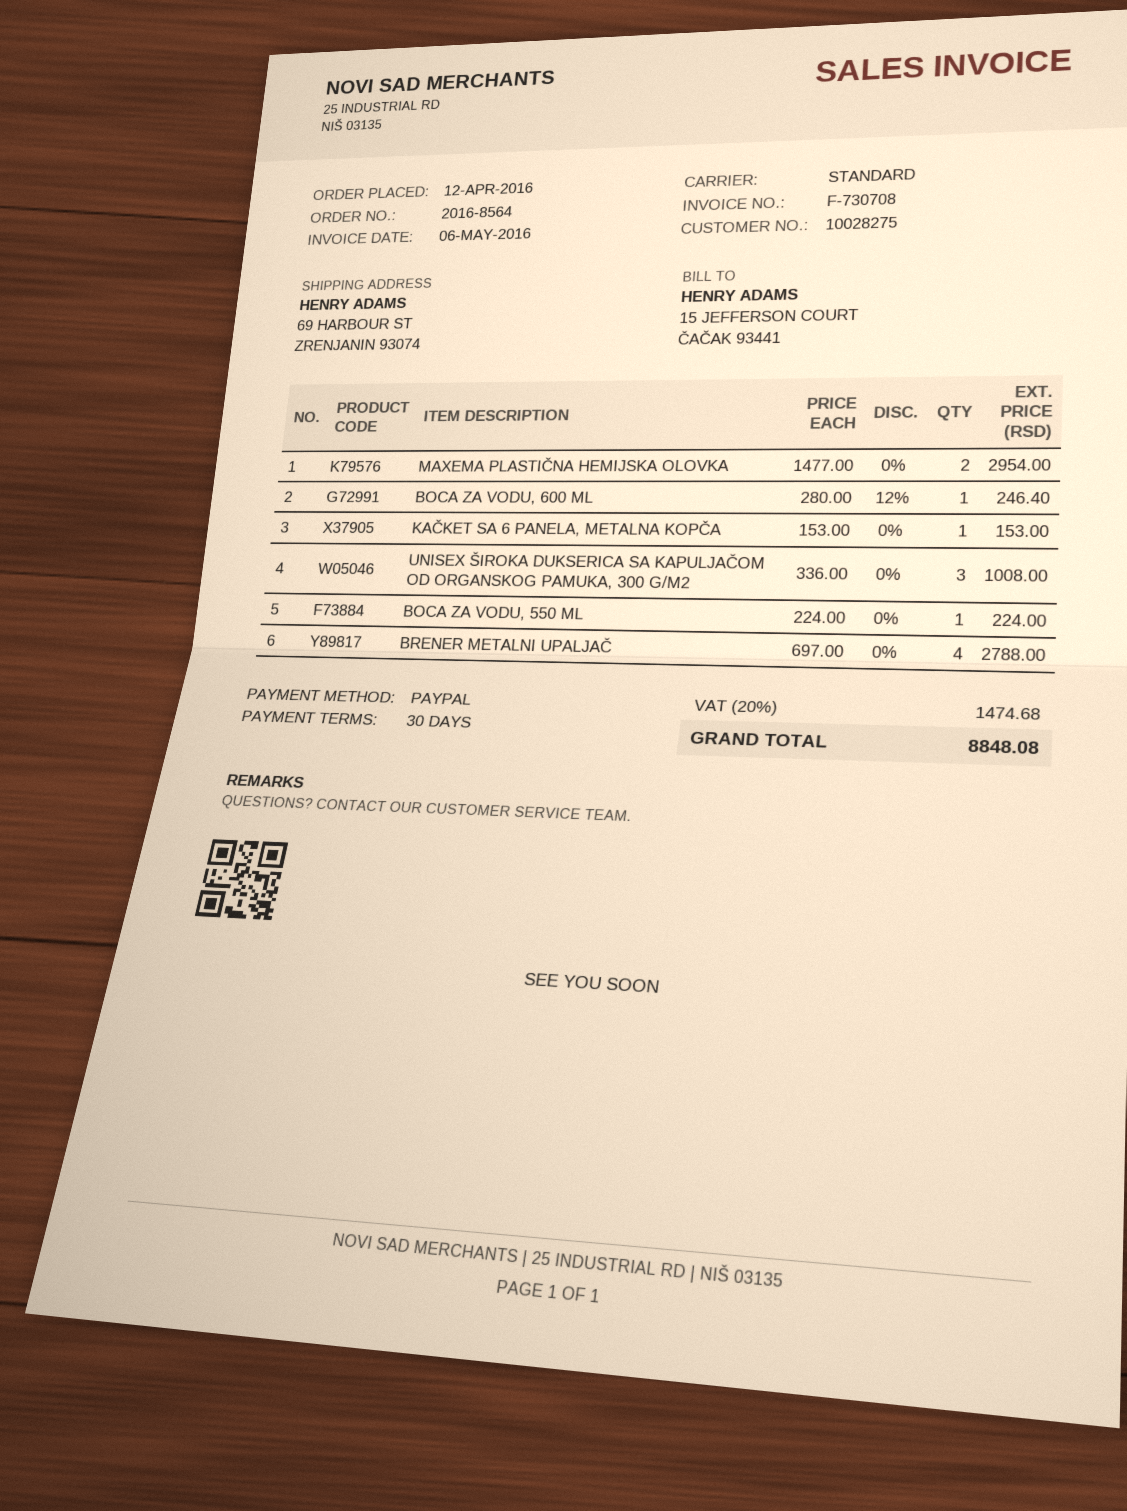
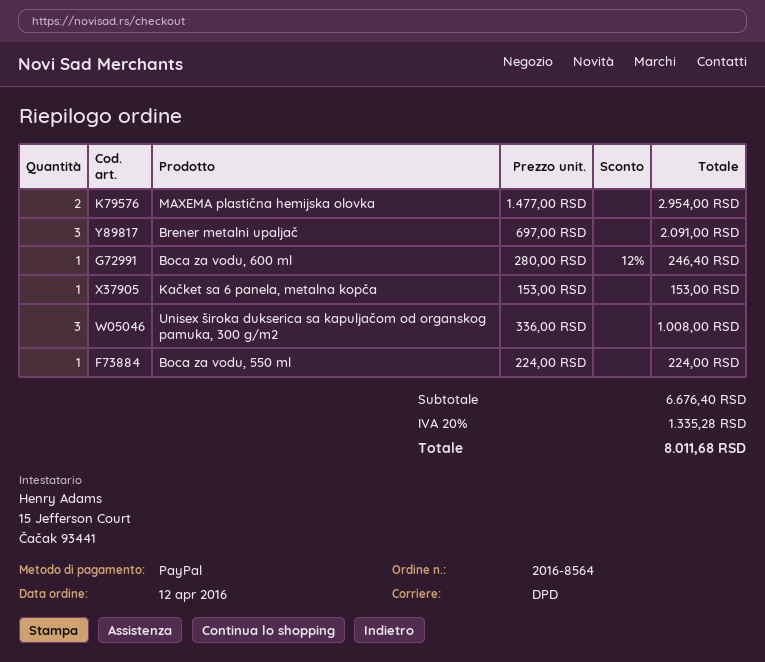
shipping method: standard -> DPD
BRENER METALNI UPALJAČ: 4 x 697.00 = 2788.00 -> 3 x 697.00 = 2091.00
tax: 20% = 1474.68 -> 20% = 1335.28
total: 8848.08 -> 8011.68

